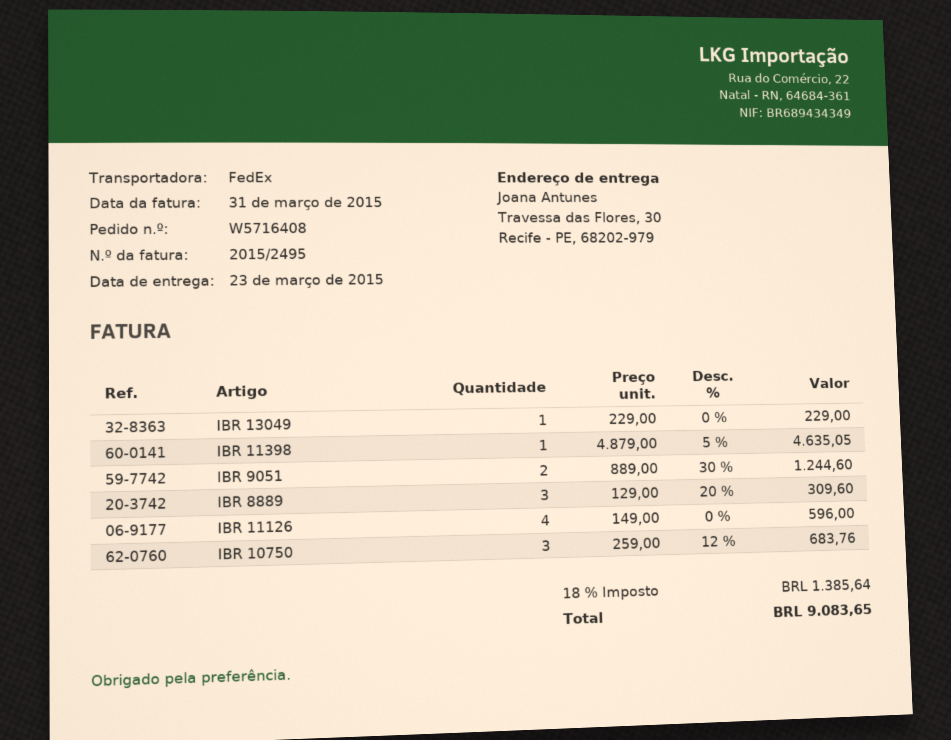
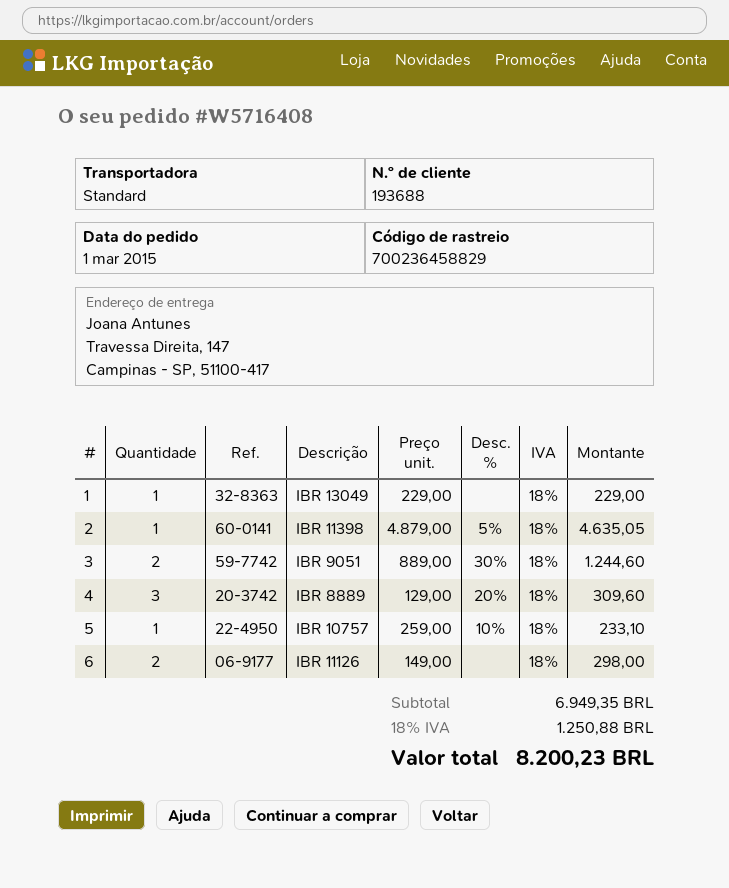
shipping method: FedEx -> standard
ship to: Travessa das Flores, 30, Recife - PE, 68202-979 -> Travessa Direita, 147, Campinas - SP, 51100-417
IBR 11126: 4 x 149.00 = 596.00 -> 2 x 149.00 = 298.00
IBR 10750: 3 x 259.00 - 12% = 683.76 -> none
IBR 10757: none -> 1 x 259.00 - 10% = 233.10
tax: 18% = 1385.64 -> 18% = 1250.88
total: 9083.65 -> 8200.23

